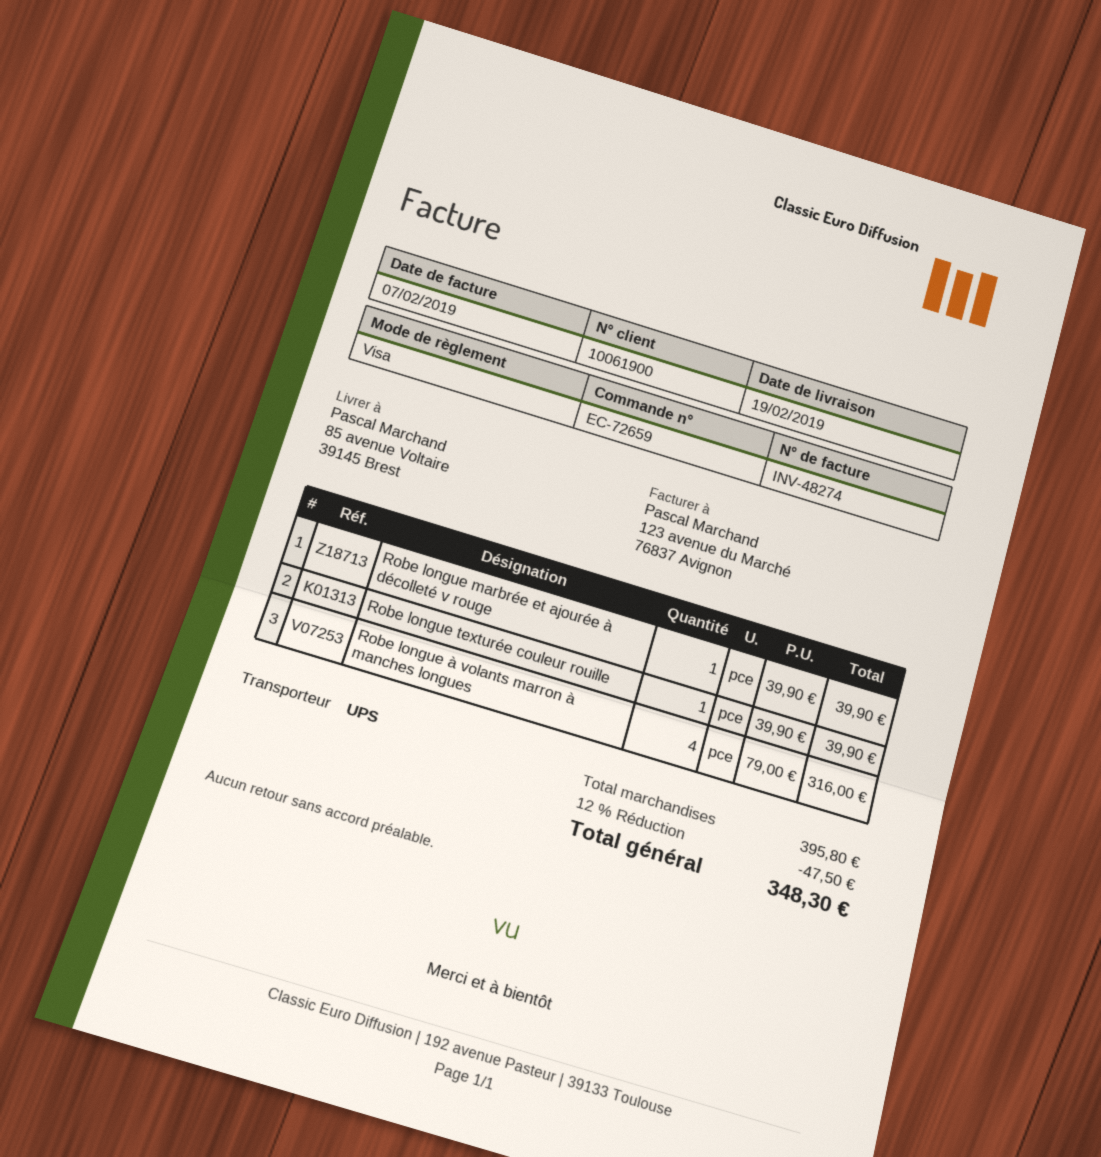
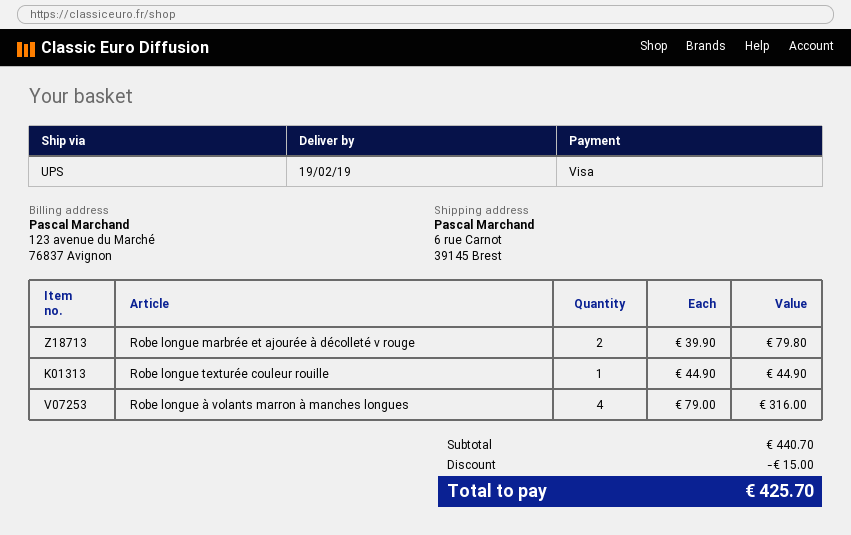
ship to: 85 avenue Voltaire, 39145 Brest -> 6 rue Carnot, 39145 Brest
Robe longue marbrée et ajourée à décolleté v rouge: 1 x 39.90 = 39.90 -> 2 x 39.90 = 79.80
Robe longue texturée couleur rouille: 1 x 39.90 = 39.90 -> 1 x 44.90 = 44.90
subtotal: 395.80 -> 440.70
discount: 47.50 -> 15.00
total: 348.30 -> 425.70

